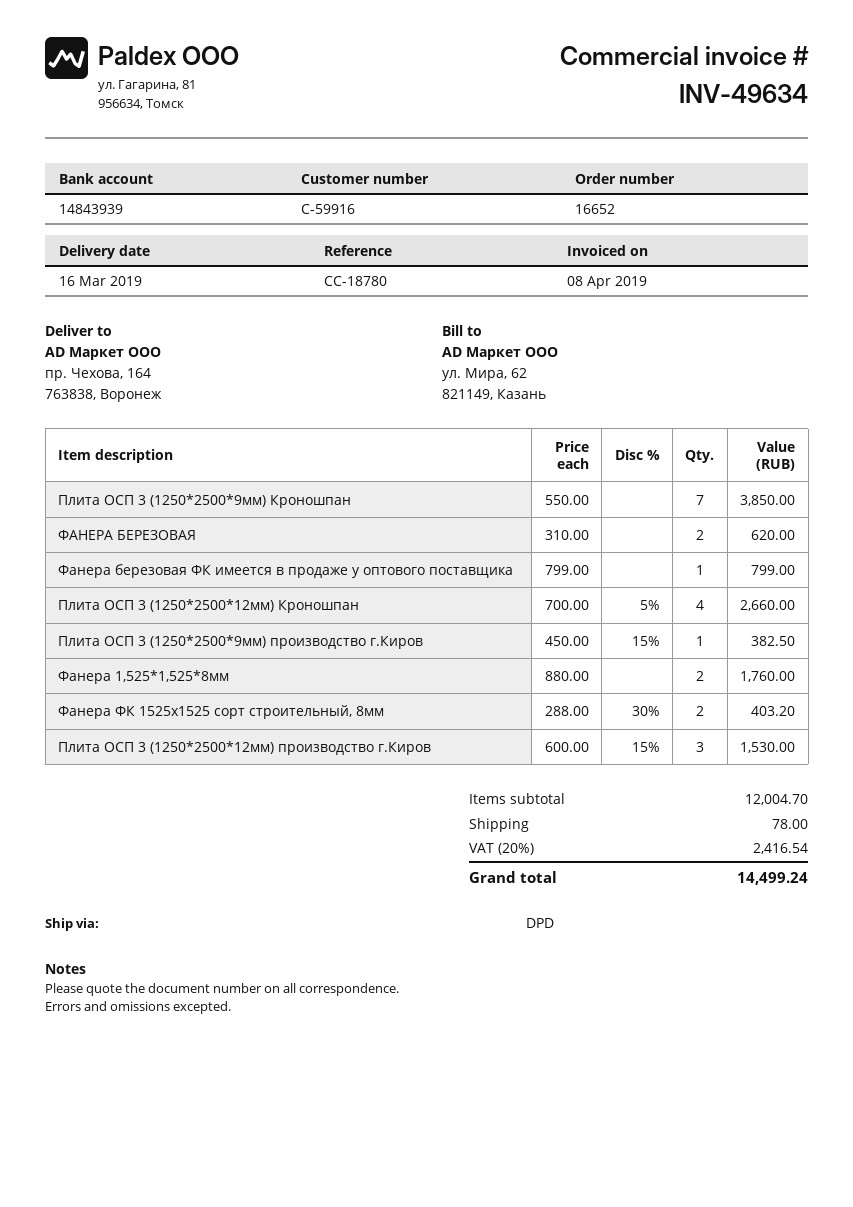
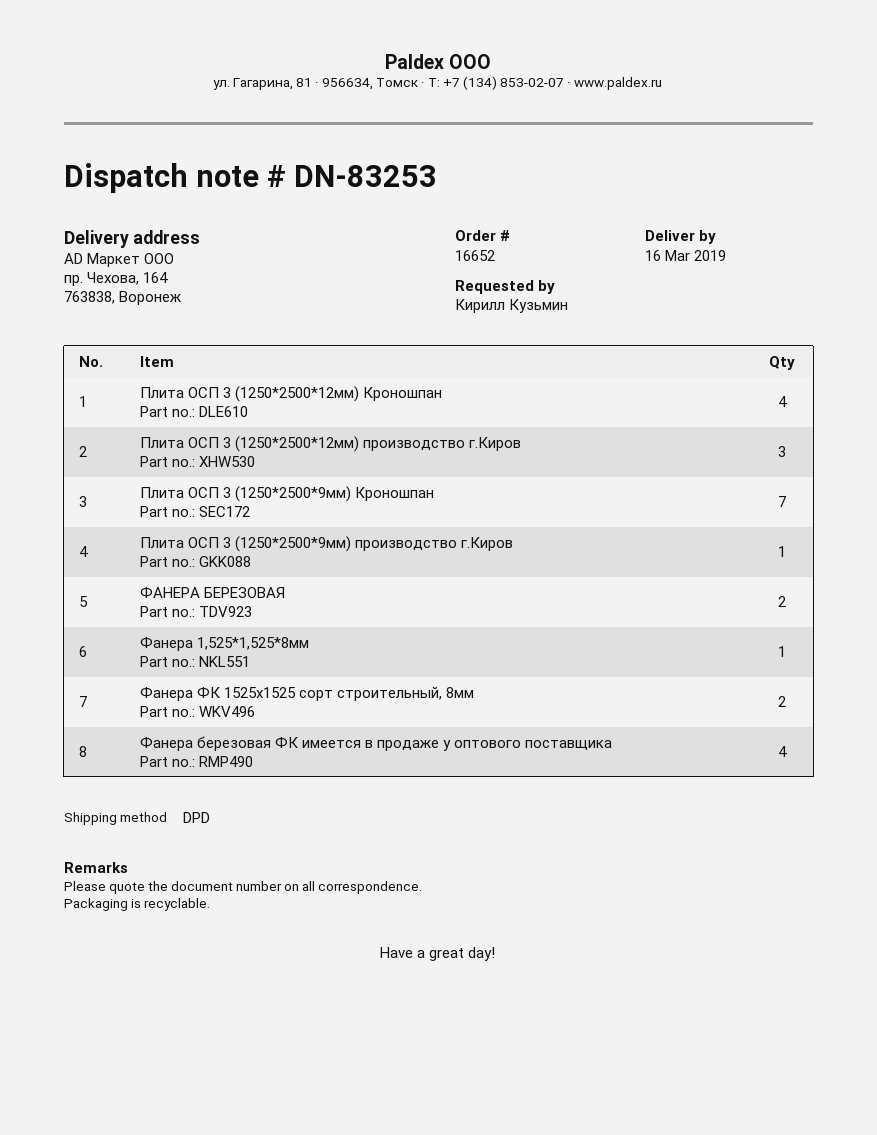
Фанера березовая ФК имеется в продаже у оптового поставщика: 1 -> 4
Фанера 1,525*1,525*8мм: 2 -> 1

